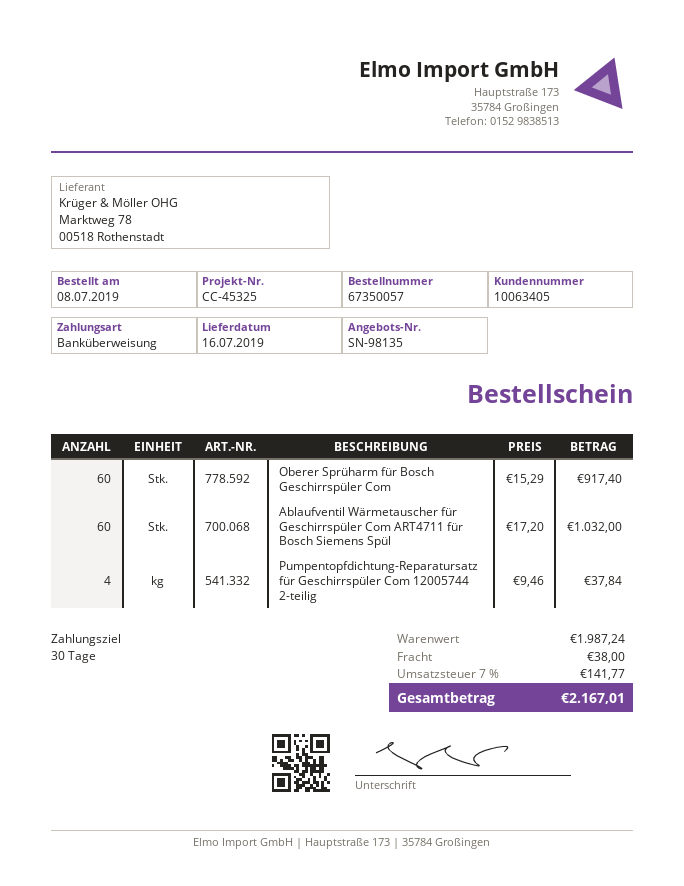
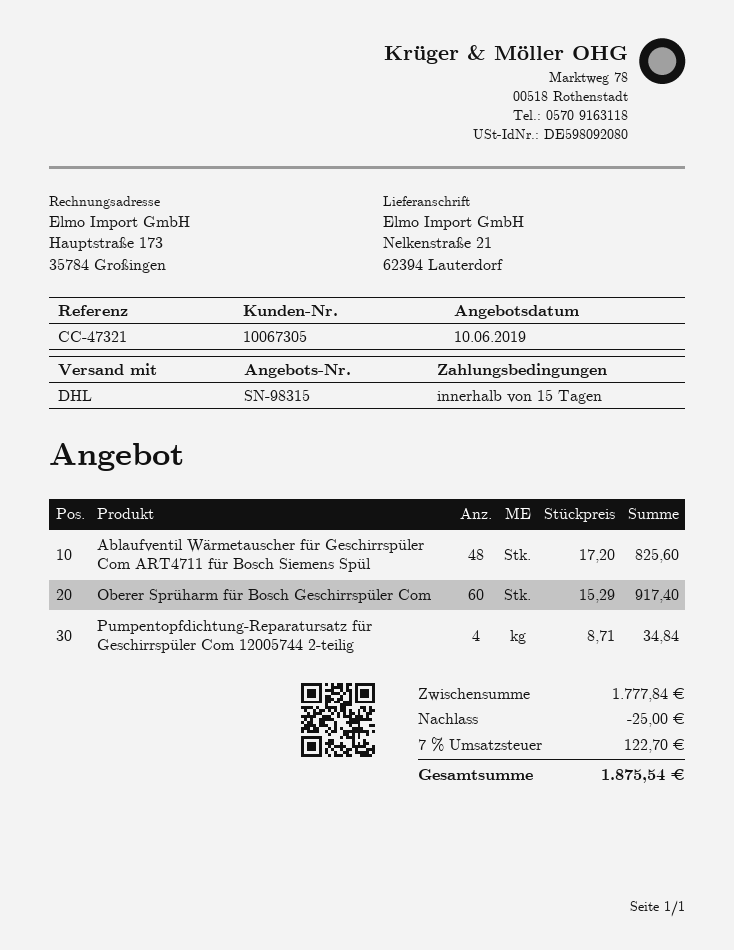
quote number: SN-98135 -> SN-98315
payment terms: 30 days -> 15 days
customer number: 10063405 -> 10067305
reference: CC-45325 -> CC-47321
Ablaufventil Wärmetauscher für Geschirrspüler Com ART4711 für Bosch Siemens Spül: 60 x 17.20 = 1032.00 -> 48 x 17.20 = 825.60
Pumpentopfdichtung-Reparatursatz für Geschirrspüler Com 12005744 2-teilig: 4 x 9.46 = 37.84 -> 4 x 8.71 = 34.84
subtotal: 1987.24 -> 1777.84
discount: none -> 25.00
shipping: 38.00 -> none
tax: 7% = 141.77 -> 7% = 122.70
total: 2167.01 -> 1875.54

